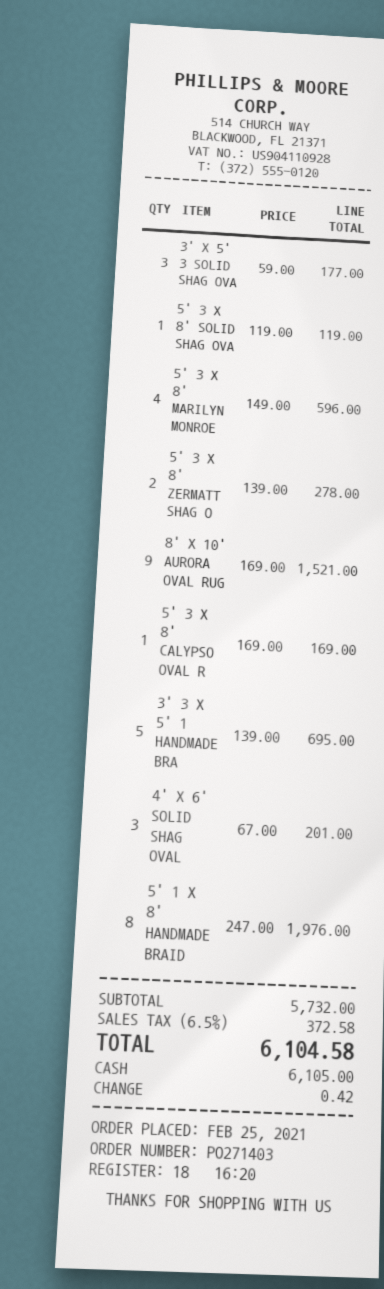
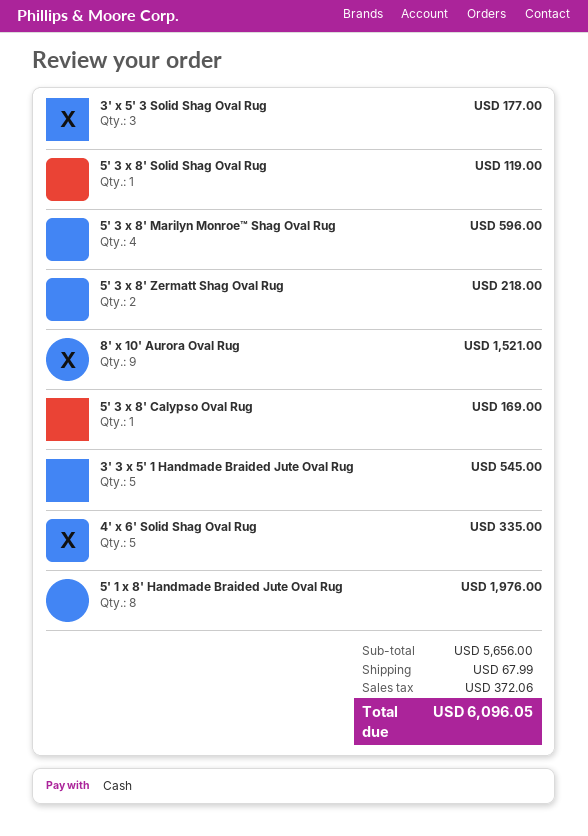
5' 3 X 8' ZERMATT SHAG O: 2 for 278.00 -> 2 for 218.00
3' 3 X 5' 1 HANDMADE BRA: 5 for 695.00 -> 5 for 545.00
4' X 6' SOLID SHAG OVAL: 3 for 201.00 -> 5 for 335.00
subtotal: 5732.00 -> 5656.00
shipping: none -> 67.99
tax: 372.58 -> 372.06
total: 6104.58 -> 6096.05

